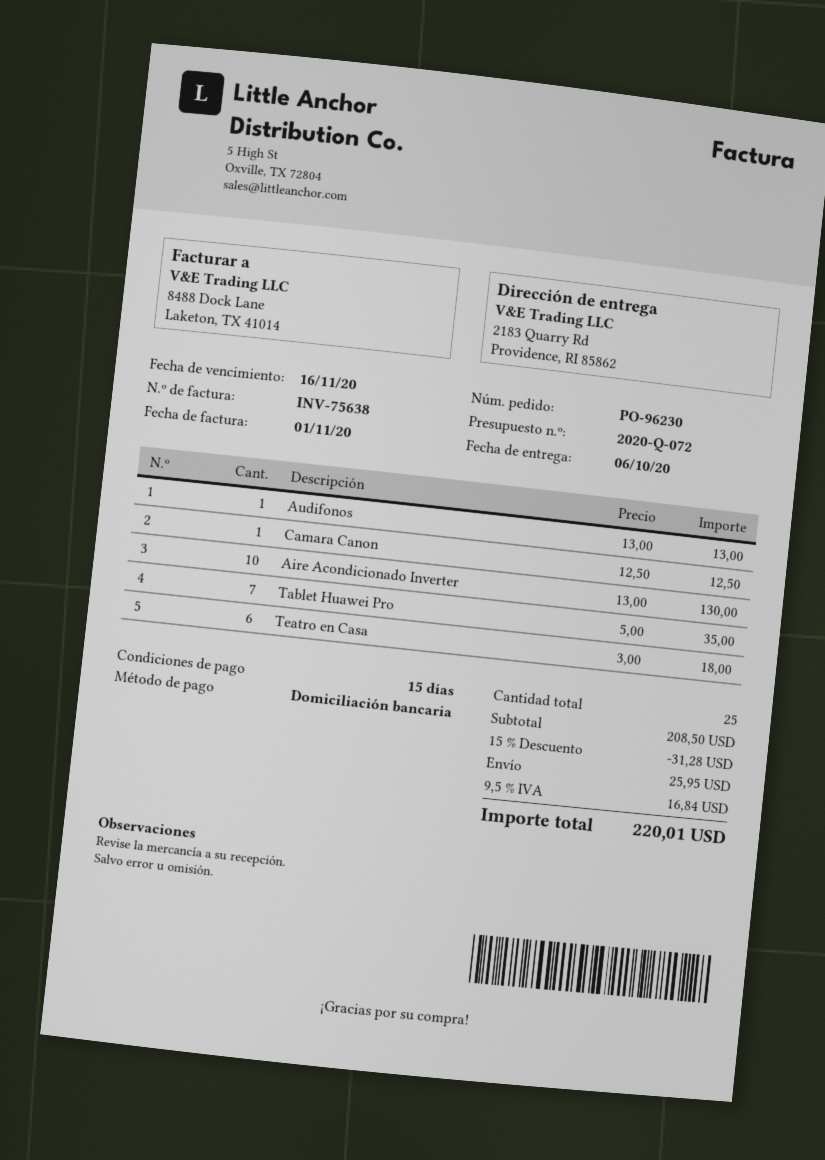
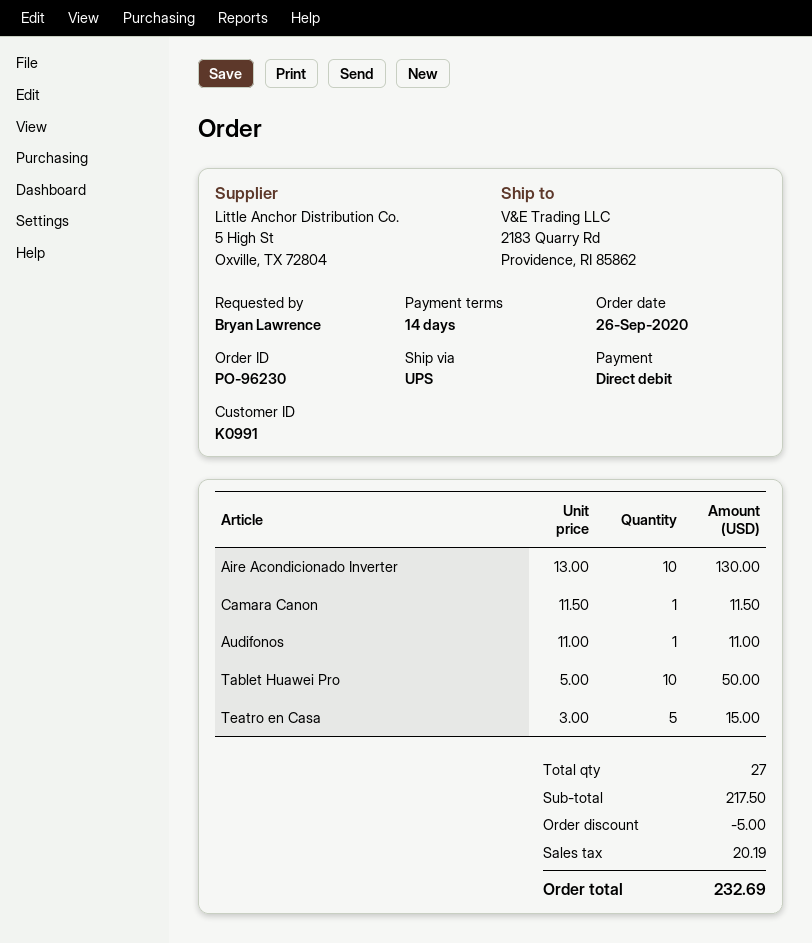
payment terms: 15 days -> 14 days
Audifonos: 1 x 13.00 = 13.00 -> 1 x 11.00 = 11.00
Camara Canon: 1 x 12.50 = 12.50 -> 1 x 11.50 = 11.50
Tablet Huawei Pro: 7 x 5.00 = 35.00 -> 10 x 5.00 = 50.00
Teatro en Casa: 6 x 3.00 = 18.00 -> 5 x 3.00 = 15.00
total quantity: 25 -> 27
subtotal: 208.50 -> 217.50
discount: 31.28 -> 5.00
shipping: 25.95 -> none
tax: 16.84 -> 20.19
total: 220.01 -> 232.69

